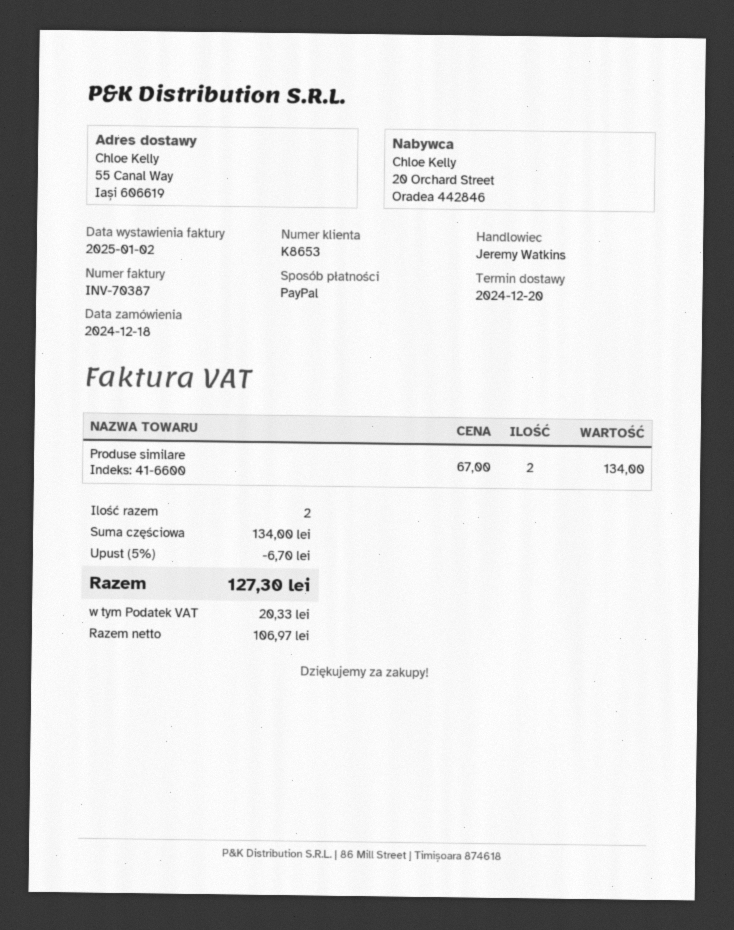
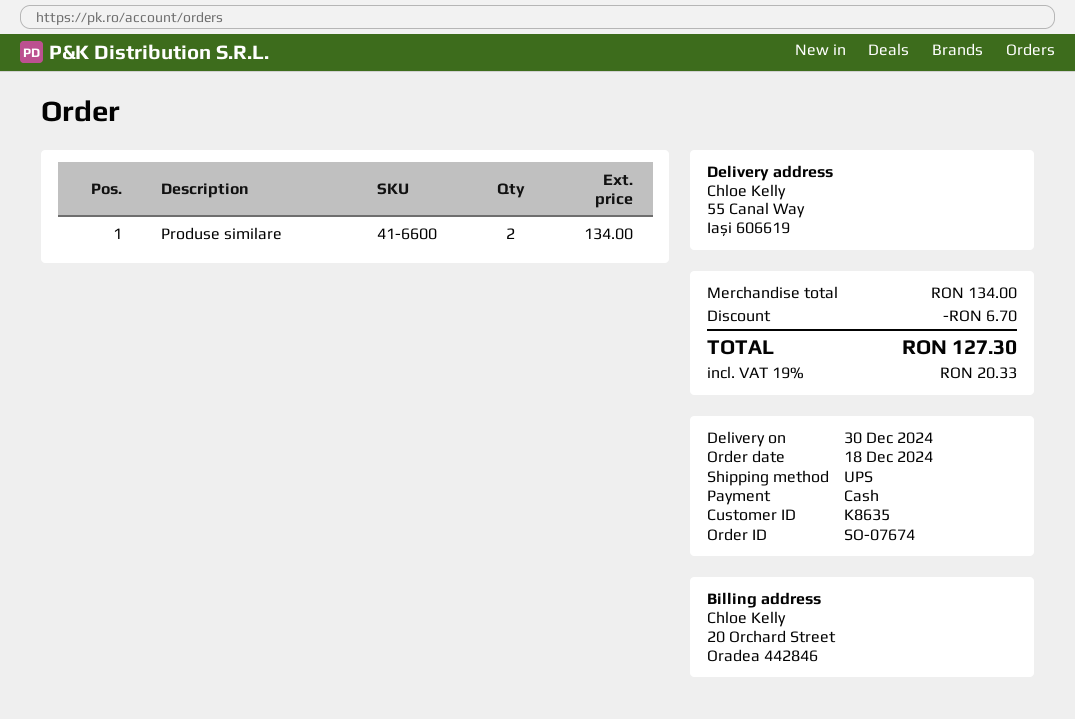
delivery date: 2024-12-20 -> 2024-12-30
customer number: K8653 -> K8635
payment method: PayPal -> cash

